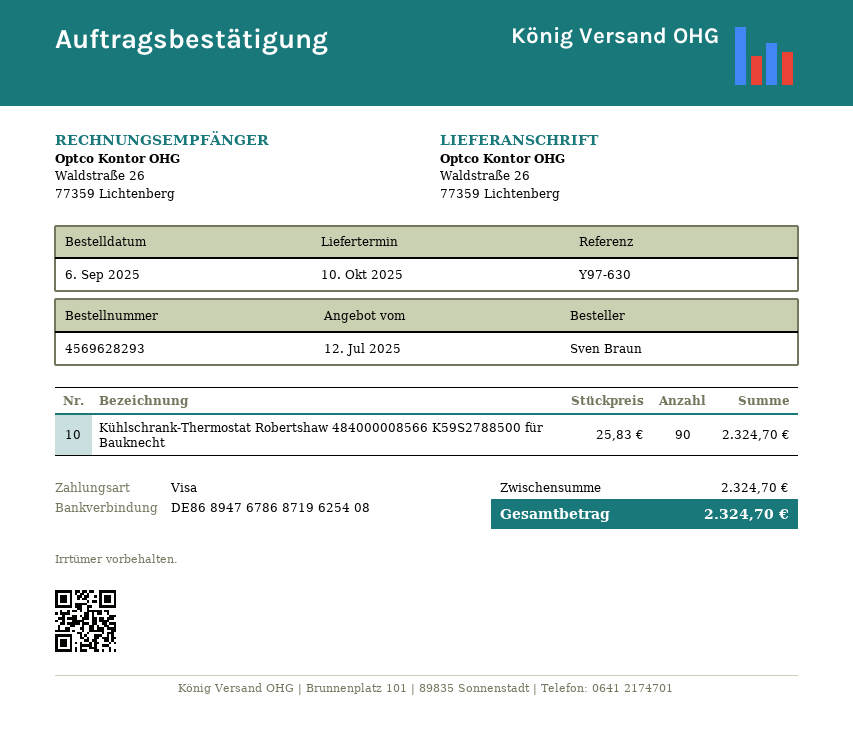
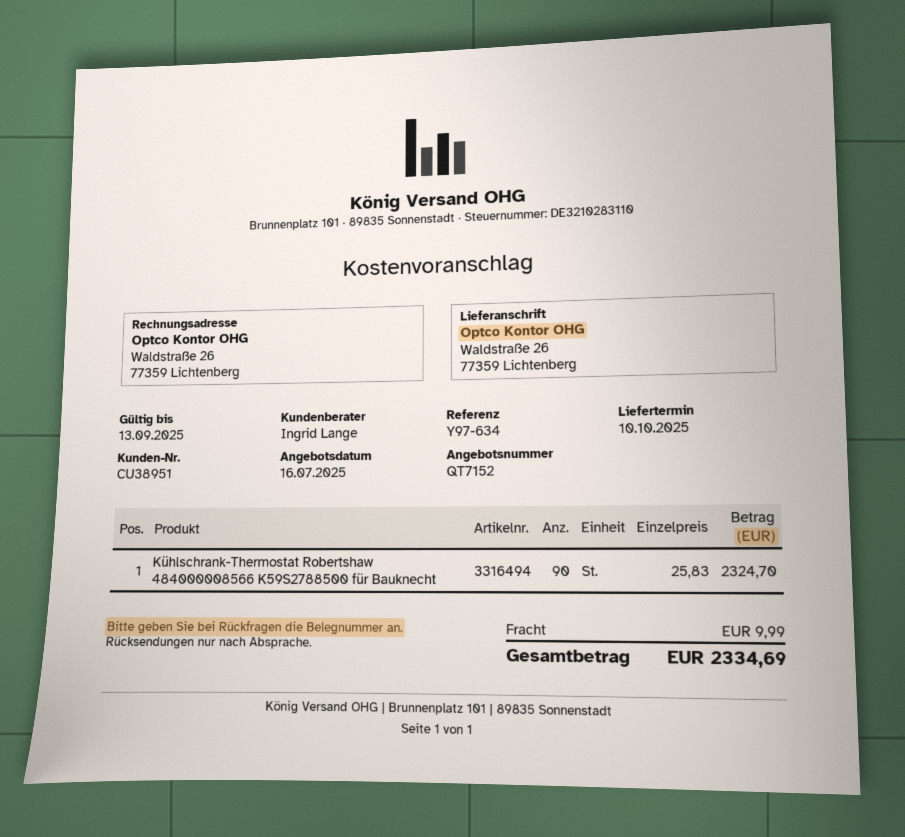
quote date: 2025-07-12 -> 2025-07-16
reference: Y97-630 -> Y97-634
shipping: none -> 9.99
total: 2324.70 -> 2334.69

